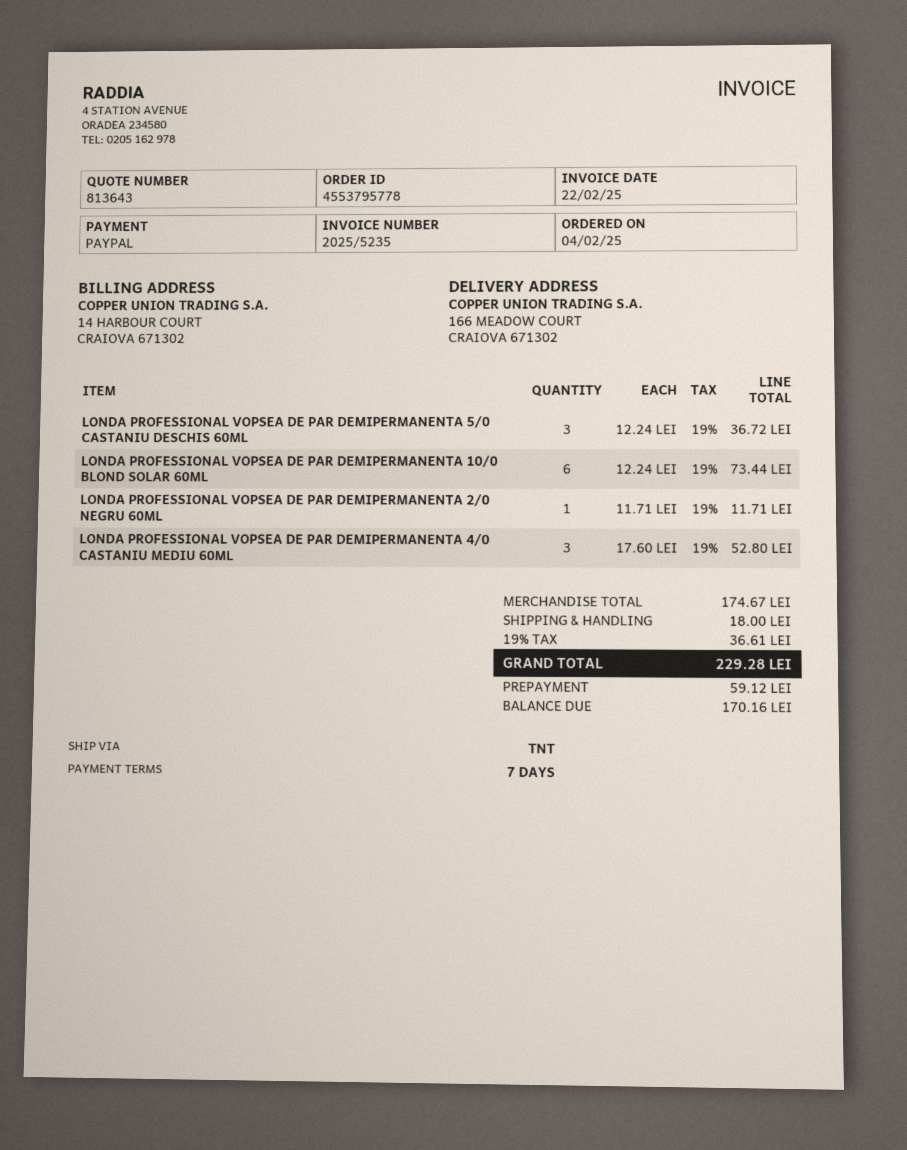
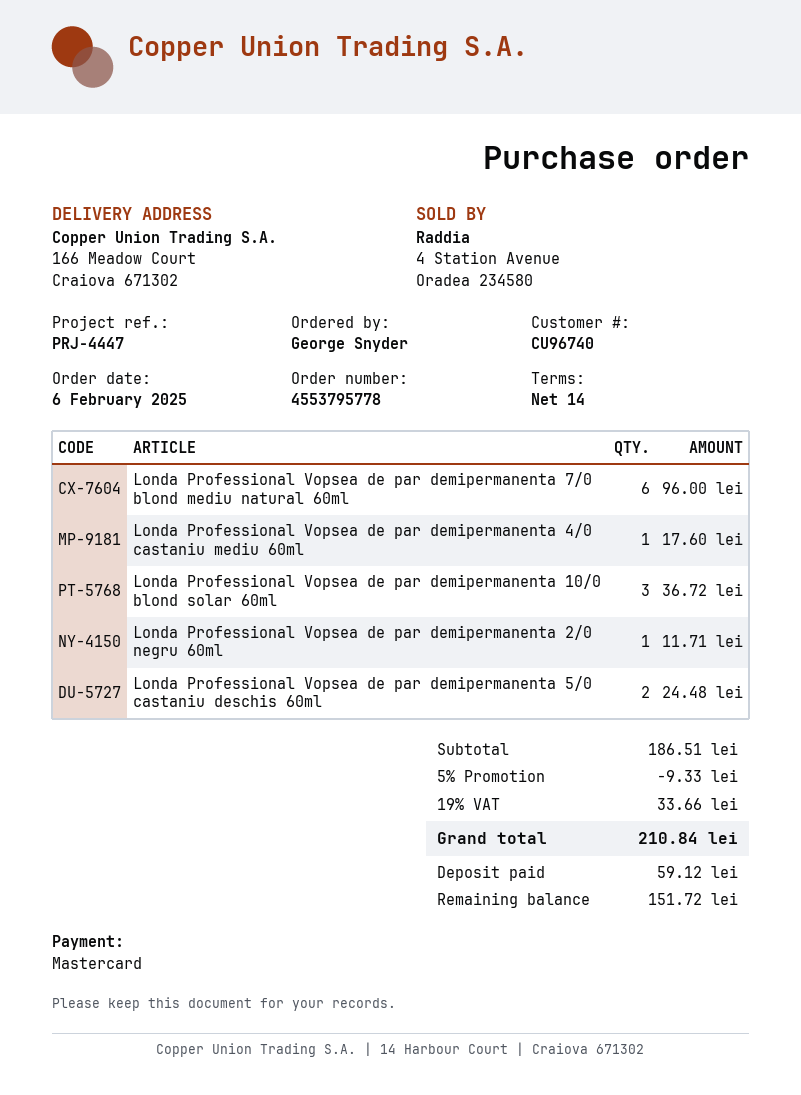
order date: 2025-02-04 -> 2025-02-06
payment terms: 7 days -> 14 days
payment method: PayPal -> Mastercard
LONDA PROFESSIONAL VOPSEA DE PAR DEMIPERMANENTA 5/0 CASTANIU DESCHIS 60ML: 3 for 36.72 -> 2 for 24.48
LONDA PROFESSIONAL VOPSEA DE PAR DEMIPERMANENTA 10/0 BLOND SOLAR 60ML: 6 for 73.44 -> 3 for 36.72
LONDA PROFESSIONAL VOPSEA DE PAR DEMIPERMANENTA 4/0 CASTANIU MEDIU 60ML: 3 for 52.80 -> 1 for 17.60
Londa Professional Vopsea de par demipermanenta 7/0 blond mediu natural 60ml: none -> 6 for 96.00
subtotal: 174.67 -> 186.51
discount: none -> 5% = 9.33
shipping: 18.00 -> none
tax: 19% = 36.61 -> 19% = 33.66
total: 229.28 -> 210.84
balance: 170.16 -> 151.72

